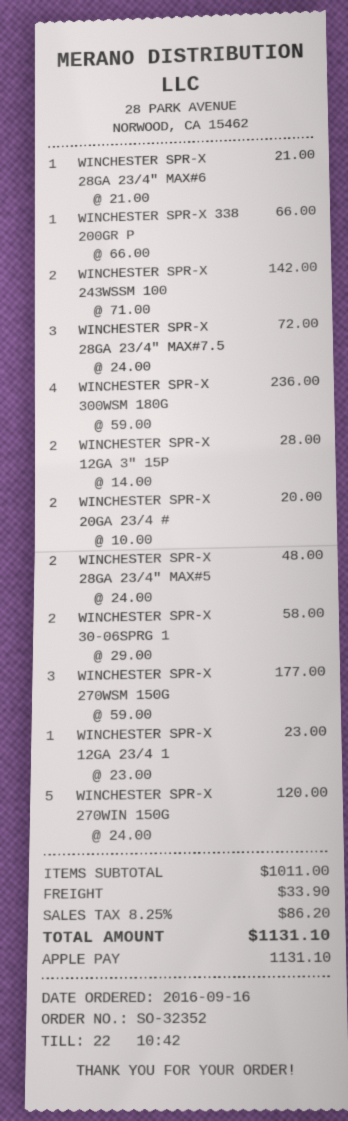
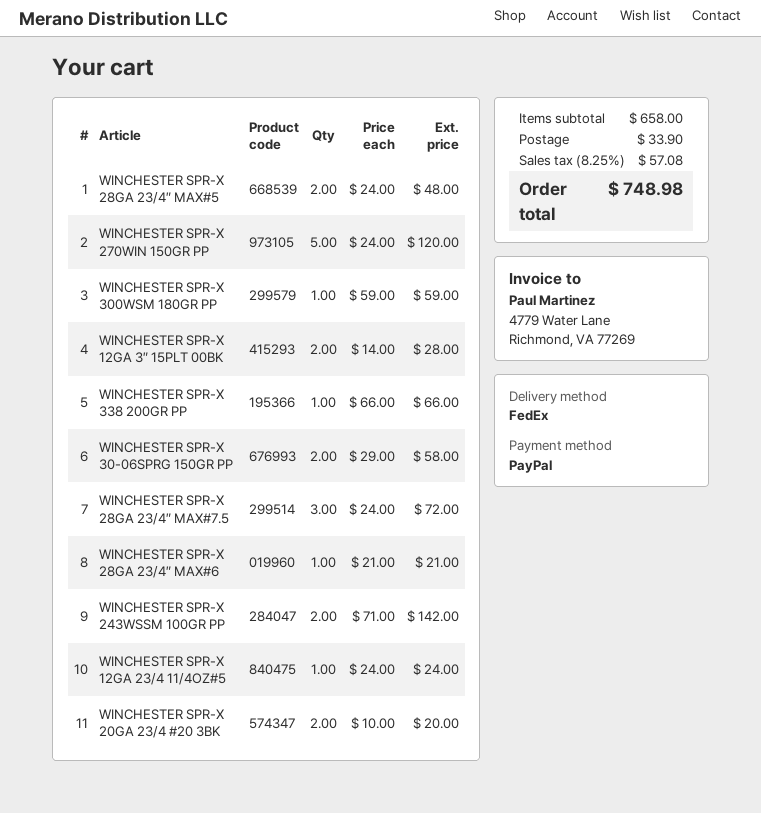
payment method: Apple Pay -> PayPal
WINCHESTER SPR-X 300WSM 180G: 4 x 59.00 = 236.00 -> 1 x 59.00 = 59.00
WINCHESTER SPR-X 270WSM 150G: 3 x 59.00 = 177.00 -> none
WINCHESTER SPR-X 12GA 23/4 1: 1 x 23.00 = 23.00 -> 1 x 24.00 = 24.00
subtotal: 1011.00 -> 658.00
tax: 8.25% = 86.20 -> 8.25% = 57.08
total: 1131.10 -> 748.98

